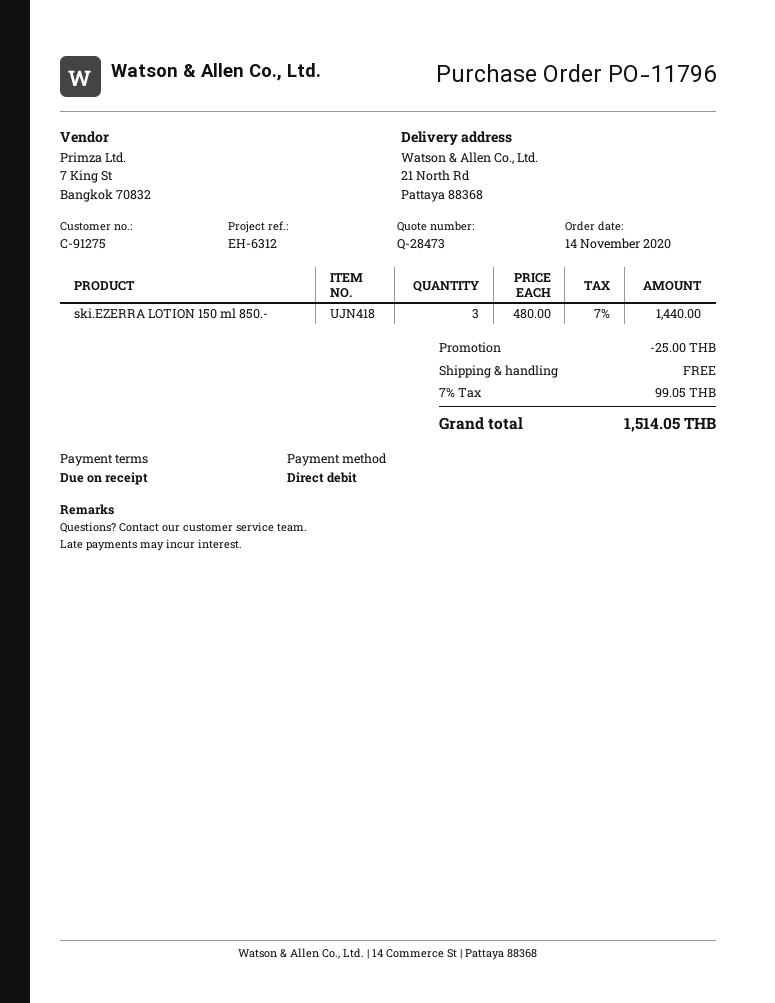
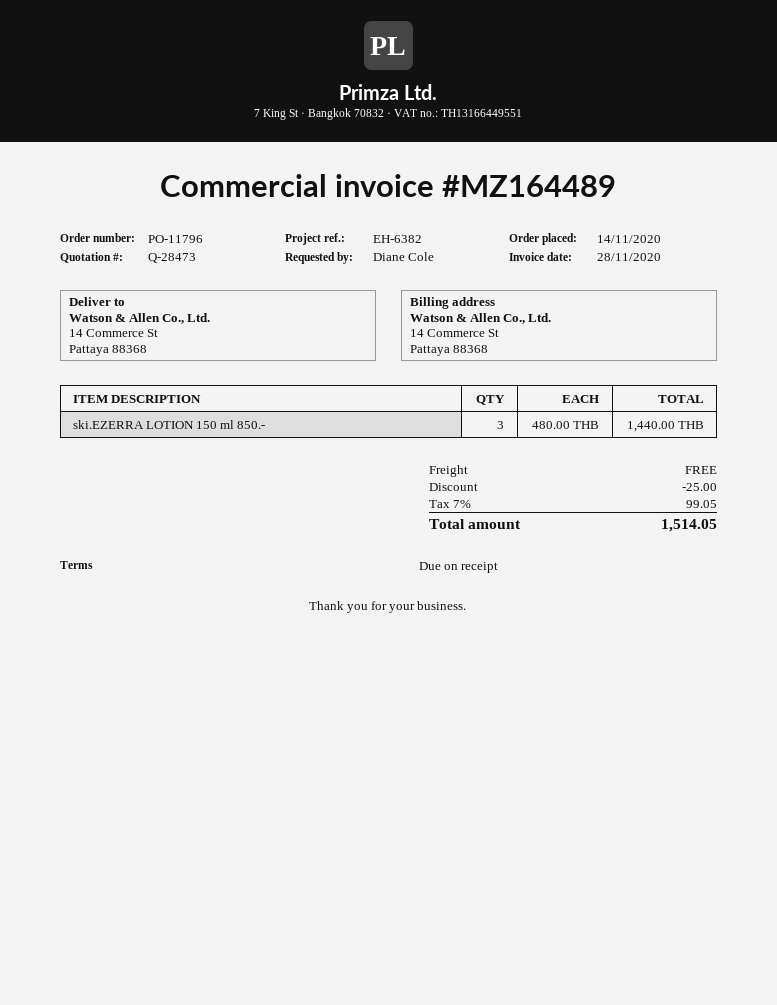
reference: EH-6312 -> EH-6382
ship to: 21 North Rd, Pattaya 88368 -> 14 Commerce St, Pattaya 88368

